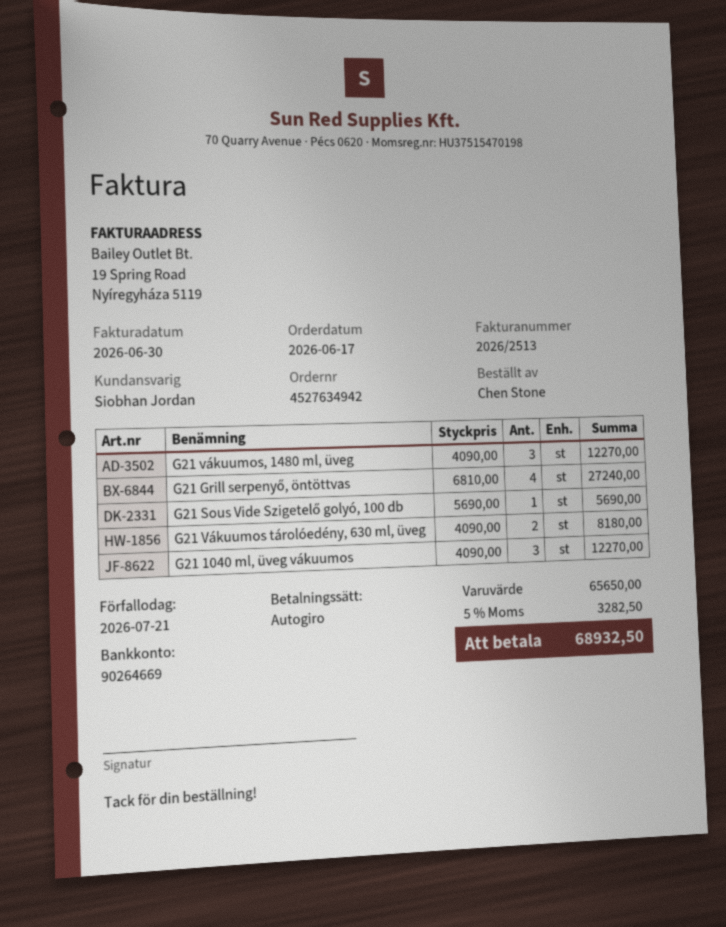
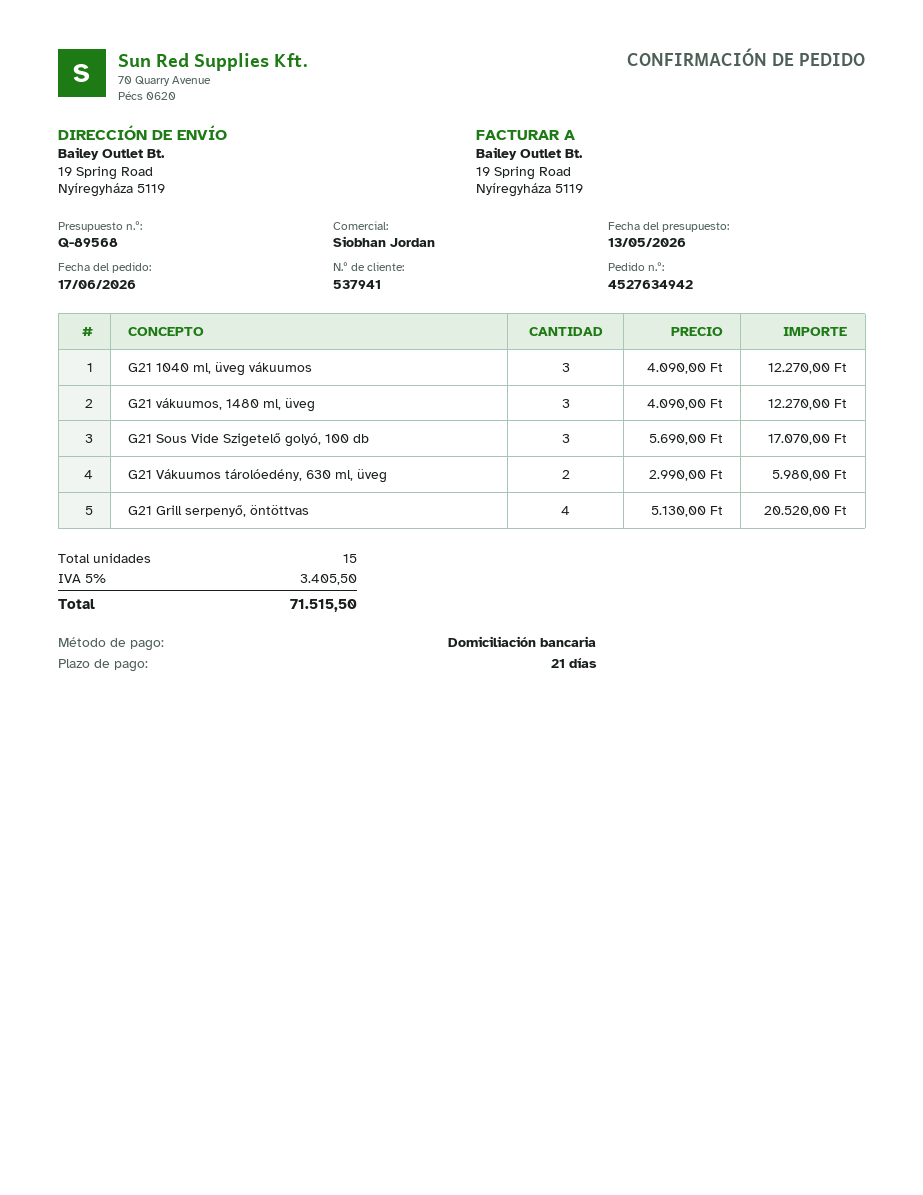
G21 Grill serpenyő, öntöttvas: 4 x 6810.00 = 27240.00 -> 4 x 5130.00 = 20520.00
G21 Sous Vide Szigetelő golyó, 100 db: 1 x 5690.00 = 5690.00 -> 3 x 5690.00 = 17070.00
G21 Vákuumos tárolóedény, 630 ml, üveg: 2 x 4090.00 = 8180.00 -> 2 x 2990.00 = 5980.00
tax: 5% = 3282.50 -> 5% = 3405.50
total: 68932.50 -> 71515.50

